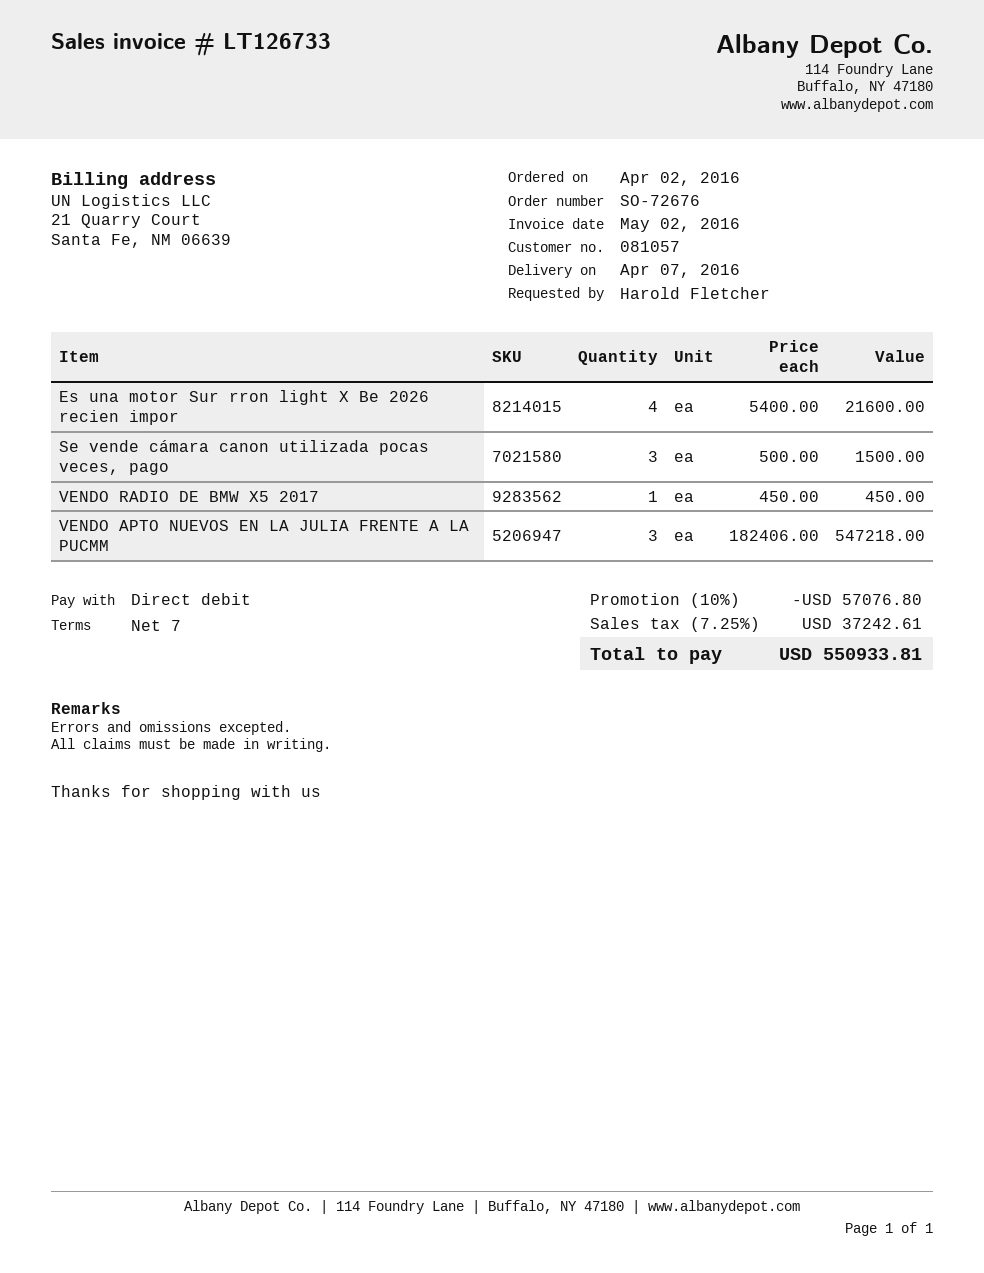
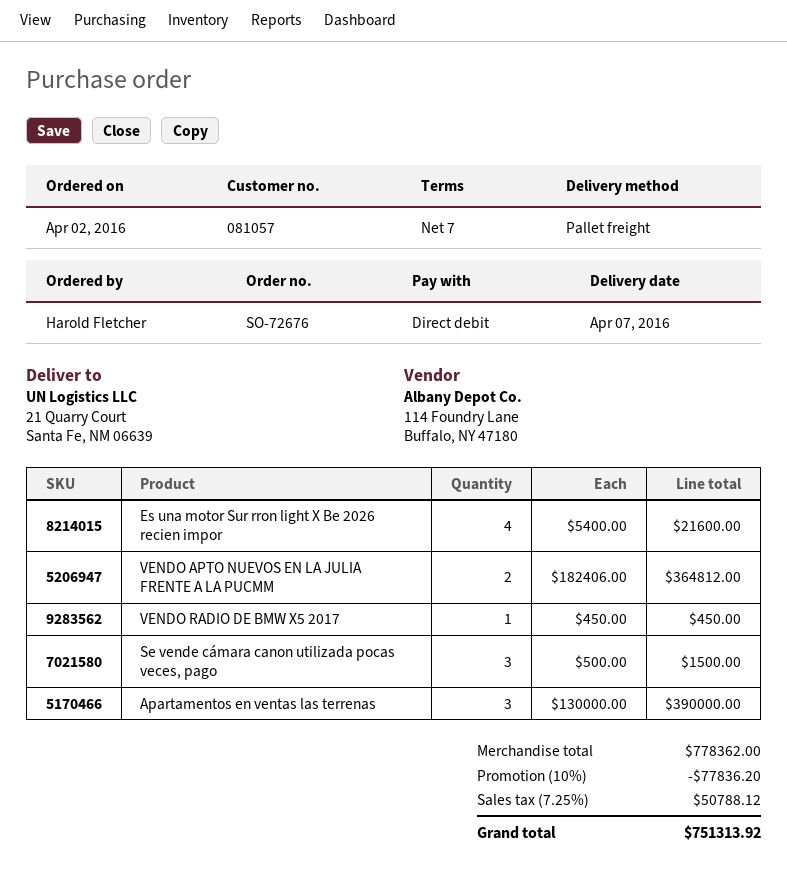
VENDO APTO NUEVOS EN LA JULIA FRENTE A LA PUCMM: 3 x 182406.00 = 547218.00 -> 2 x 182406.00 = 364812.00
Apartamentos en ventas las terrenas: none -> 3 x 130000.00 = 390000.00
discount: 10% = 57076.80 -> 10% = 77836.20
tax: 7.25% = 37242.61 -> 7.25% = 50788.12
total: 550933.81 -> 751313.92

